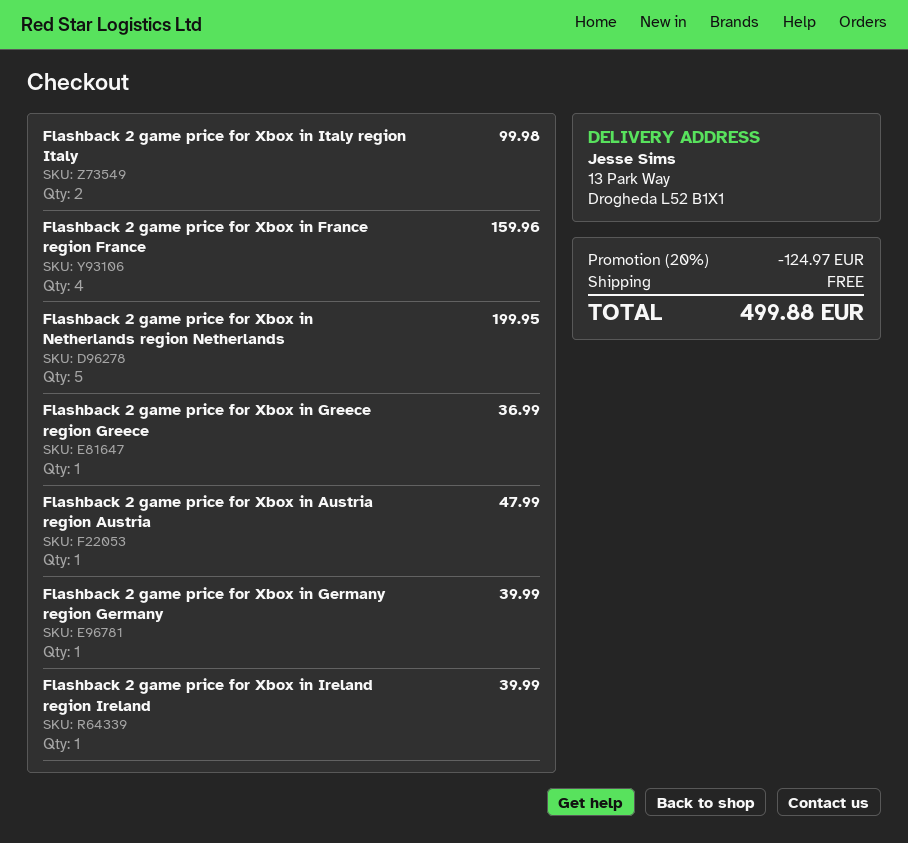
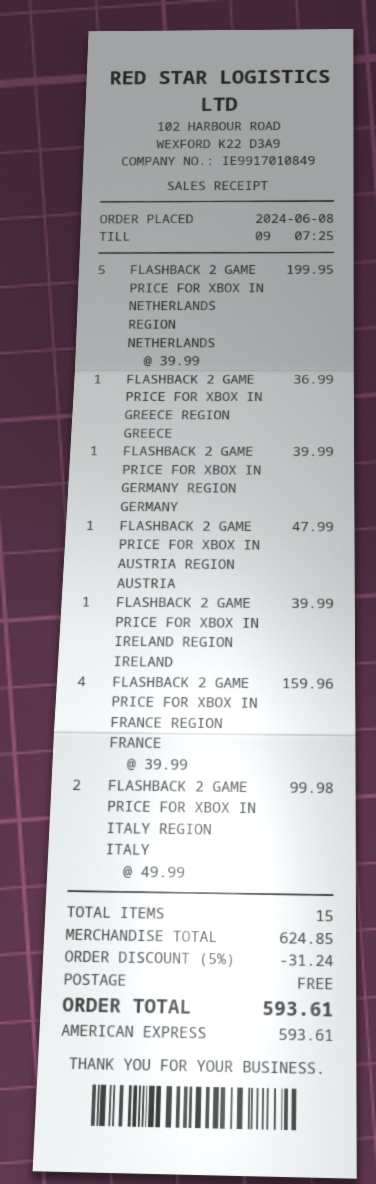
discount: 20% = 124.97 -> 5% = 31.24
total: 499.88 -> 593.61

